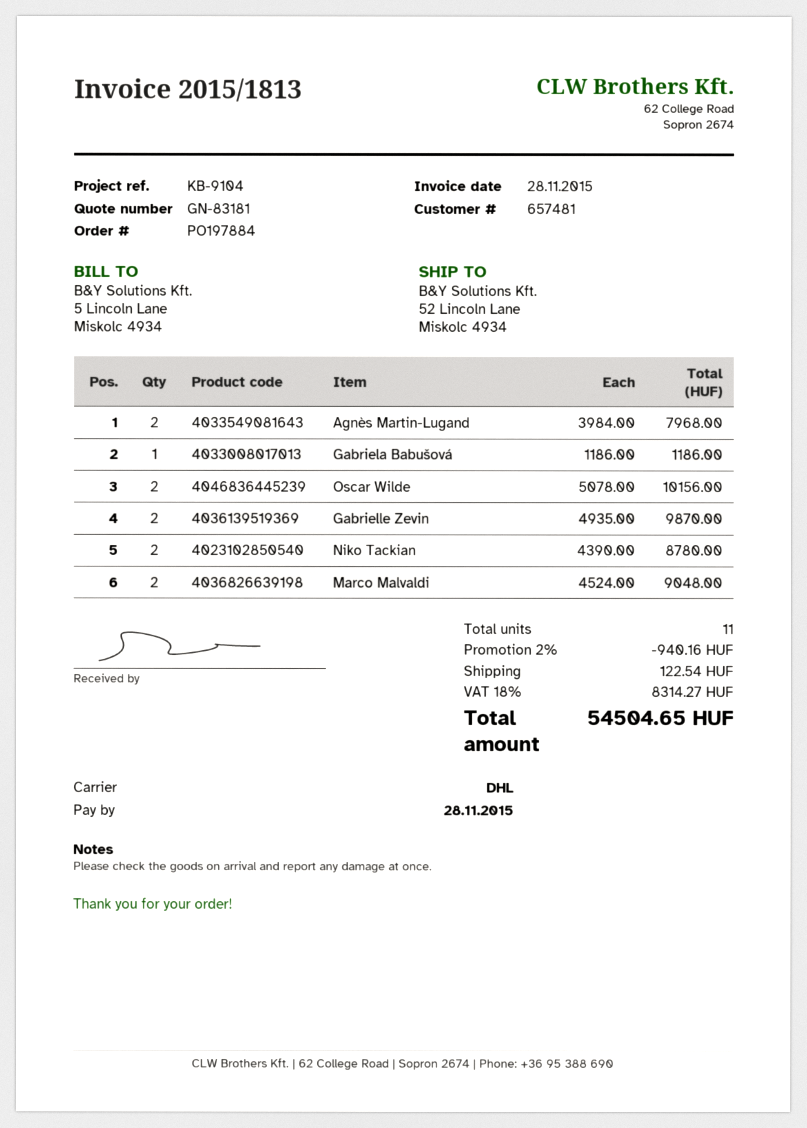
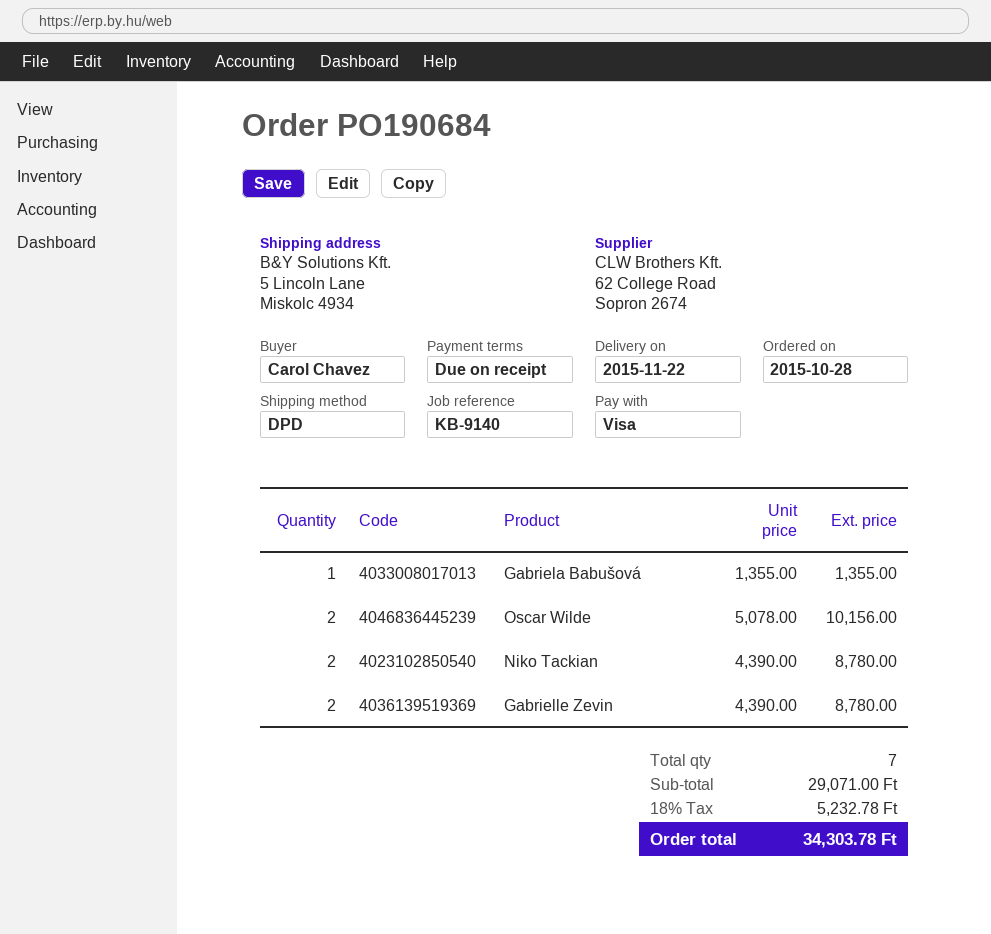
order number: PO197884 -> PO190684
reference: KB-9104 -> KB-9140
shipping method: DHL -> DPD
ship to: 52 Lincoln Lane, Miskolc 4934 -> 5 Lincoln Lane, Miskolc 4934
Agnès Martin-Lugand: 2 x 3984.00 = 7968.00 -> none
Gabriela Babušová: 1 x 1186.00 = 1186.00 -> 1 x 1355.00 = 1355.00
Gabrielle Zevin: 2 x 4935.00 = 9870.00 -> 2 x 4390.00 = 8780.00
Marco Malvaldi: 2 x 4524.00 = 9048.00 -> none
total quantity: 11 -> 7
discount: 2% = 940.16 -> none
shipping: 122.54 -> none
tax: 18% = 8314.27 -> 18% = 5232.78
total: 54504.65 -> 34303.78

